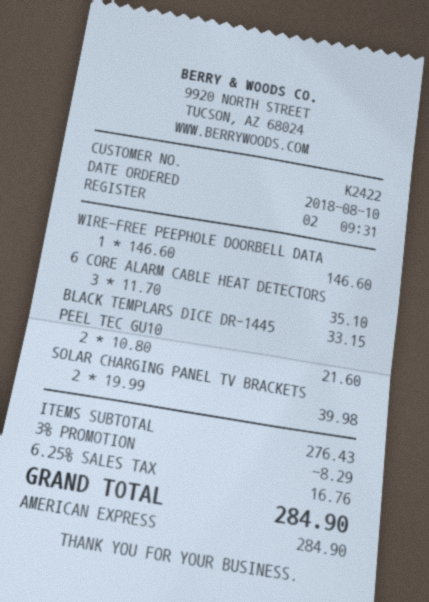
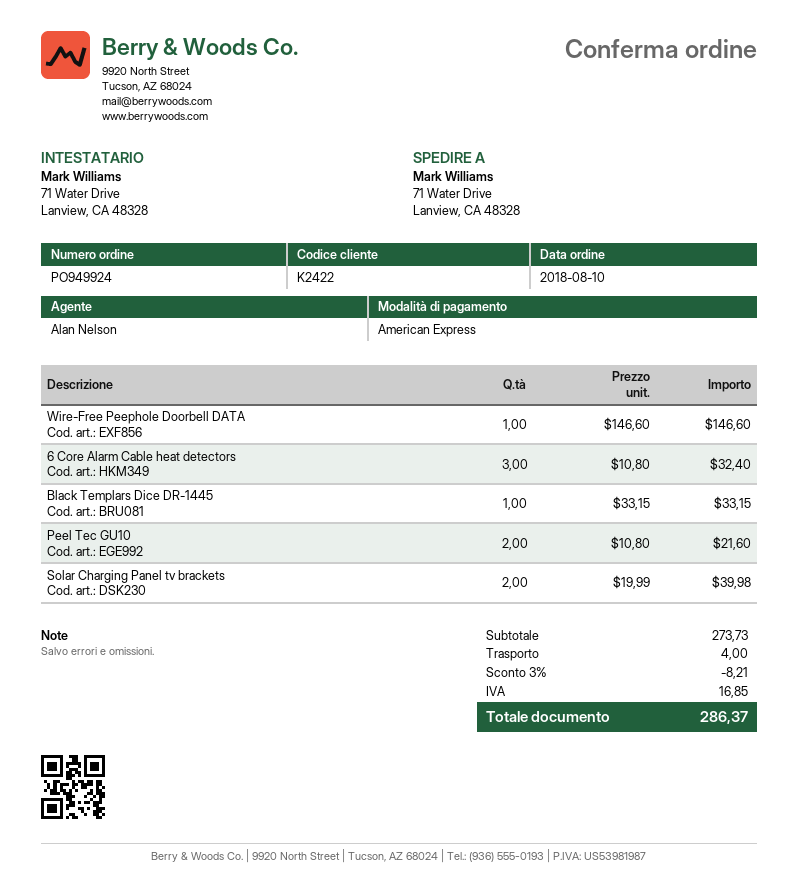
6 CORE ALARM CABLE HEAT DETECTORS: 3 x 11.70 = 35.10 -> 3 x 10.80 = 32.40
subtotal: 276.43 -> 273.73
discount: 3% = 8.29 -> 3% = 8.21
shipping: none -> 4.00
tax: 16.76 -> 16.85
total: 284.90 -> 286.37

